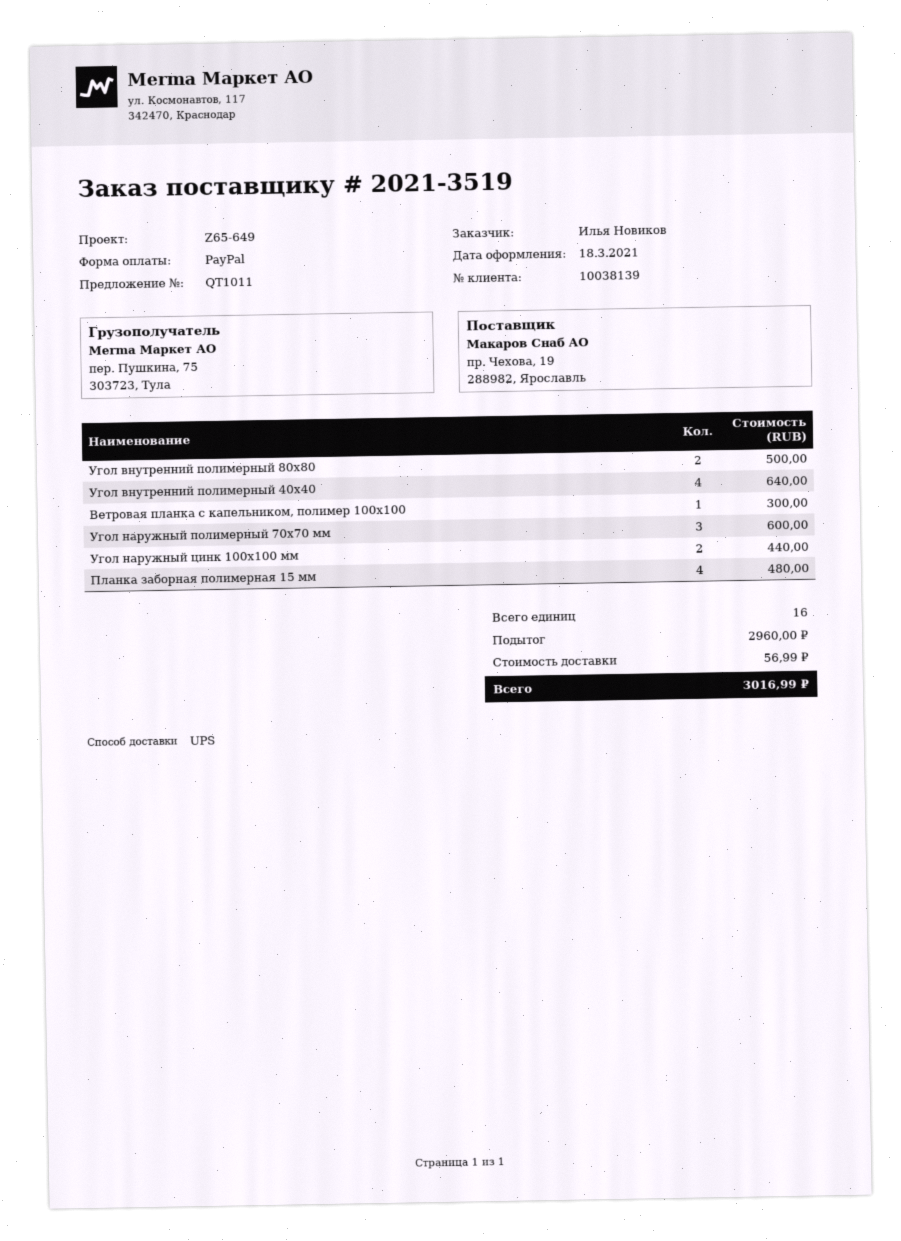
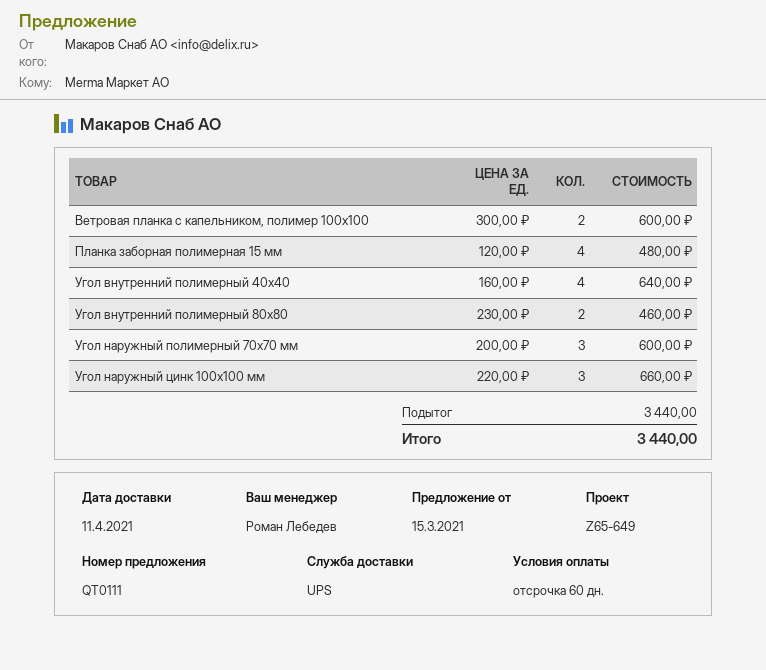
quote number: QT1011 -> QT0111
Угол внутренний полимерный 80х80: 2 for 500.00 -> 2 for 460.00
Ветровая планка с капельником, полимер 100х100: 1 for 300.00 -> 2 for 600.00
Угол наружный цинк 100х100 мм: 2 for 440.00 -> 3 for 660.00
subtotal: 2960.00 -> 3440.00
shipping: 56.99 -> none
total: 3016.99 -> 3440.00

